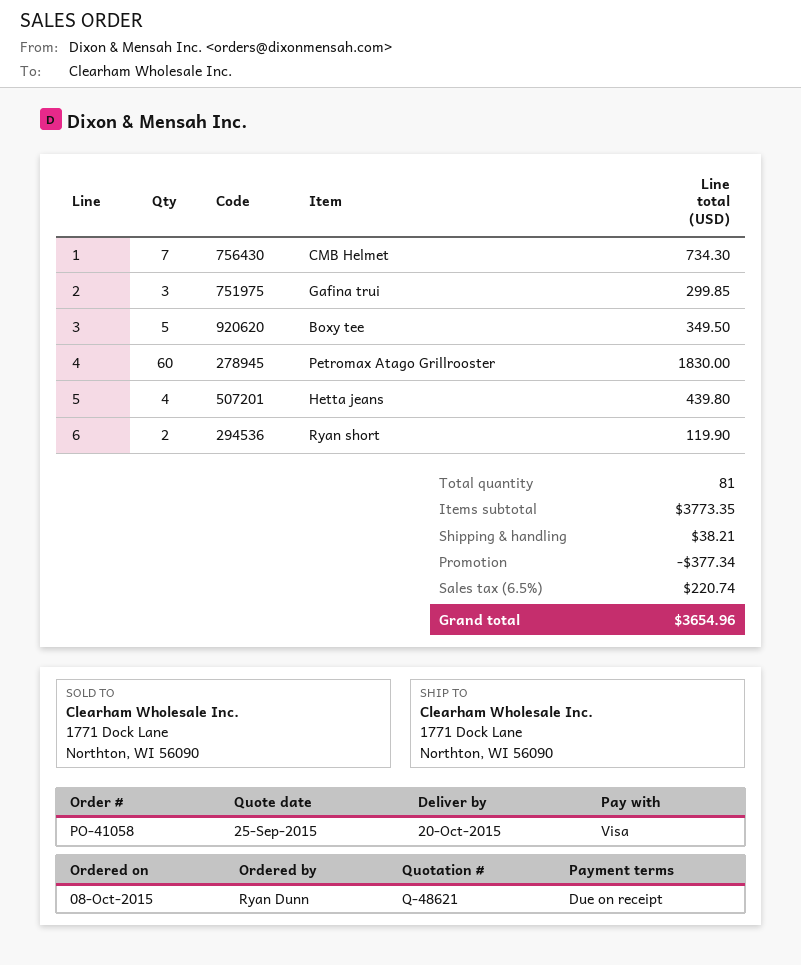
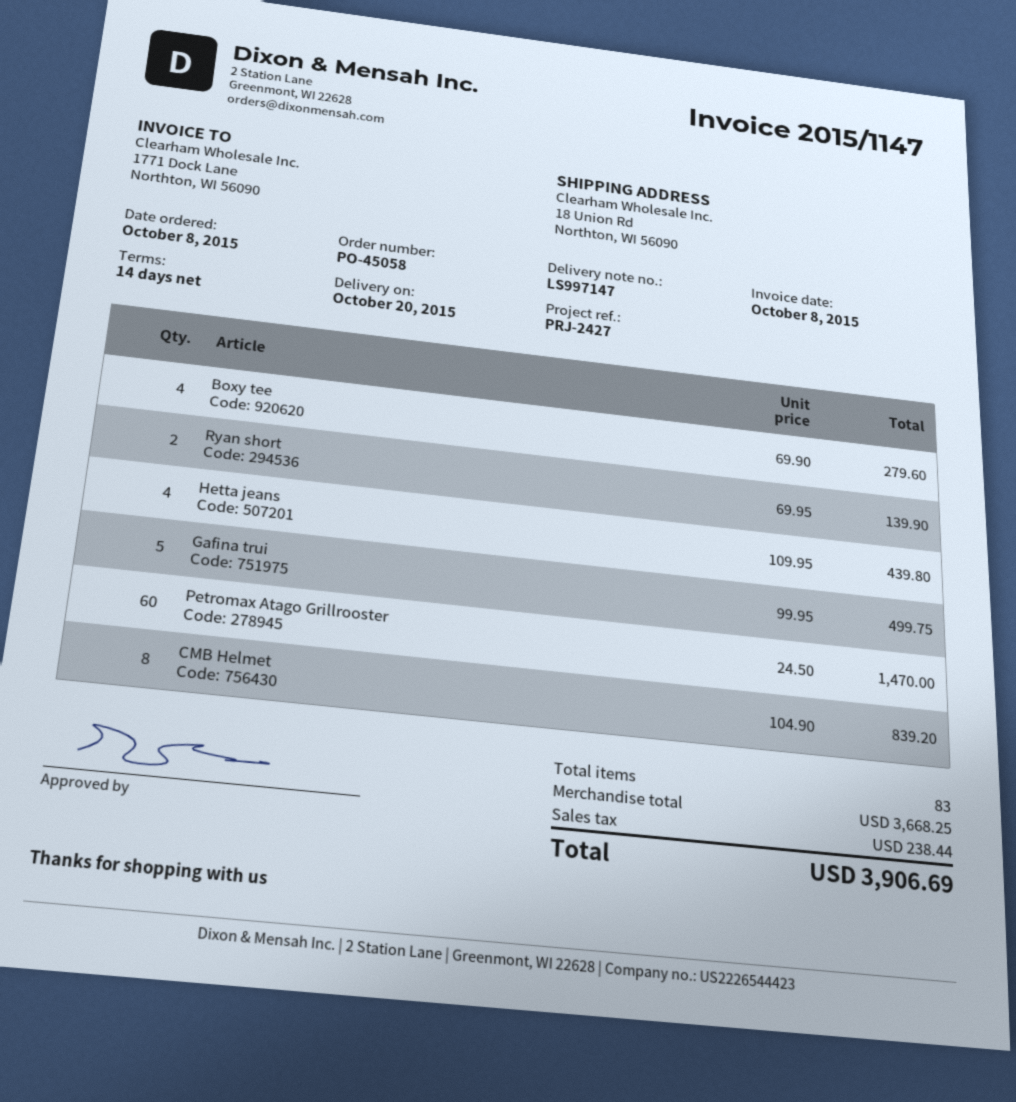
order number: PO-41058 -> PO-45058
payment terms: on receipt -> 14 days
ship to: 1771 Dock Lane, Northton, WI 56090 -> 18 Union Rd, Northton, WI 56090
CMB Helmet: 7 for 734.30 -> 8 for 839.20
Gafina trui: 3 for 299.85 -> 5 for 499.75
Boxy tee: 5 for 349.50 -> 4 for 279.60
Petromax Atago Grillrooster: 60 for 1830.00 -> 60 for 1470.00
Ryan short: 2 for 119.90 -> 2 for 139.90
total quantity: 81 -> 83
subtotal: 3773.35 -> 3668.25
discount: 377.34 -> none
shipping: 38.21 -> none
tax: 220.74 -> 238.44
total: 3654.96 -> 3906.69

